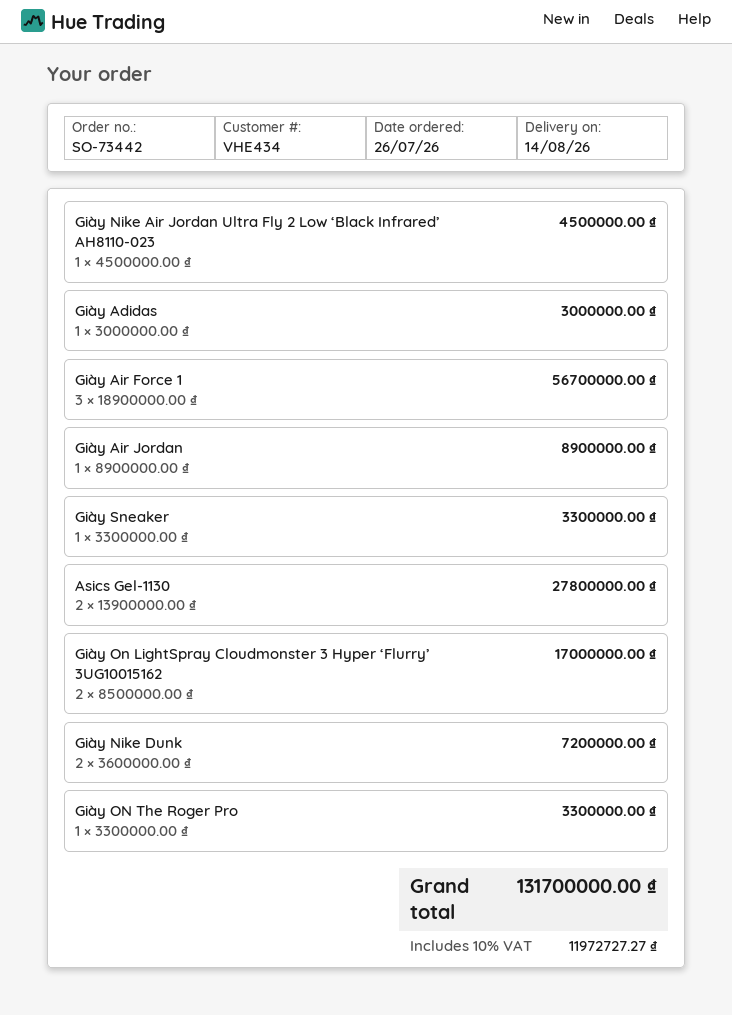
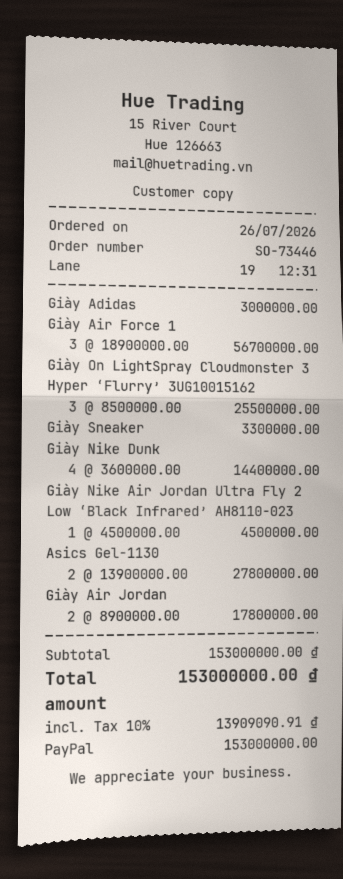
order number: SO-73442 -> SO-73446
Giày Air Jordan: 1 x 8900000.00 = 8900000.00 -> 2 x 8900000.00 = 17800000.00
Giày On LightSpray Cloudmonster 3 Hyper ‘Flurry’ 3UG10015162: 2 x 8500000.00 = 17000000.00 -> 3 x 8500000.00 = 25500000.00
Giày Nike Dunk: 2 x 3600000.00 = 7200000.00 -> 4 x 3600000.00 = 14400000.00
Giày ON The Roger Pro: 1 x 3300000.00 = 3300000.00 -> none
tax: 10% = 11972727.27 -> 10% = 13909090.91
total: 131700000.00 -> 153000000.00

